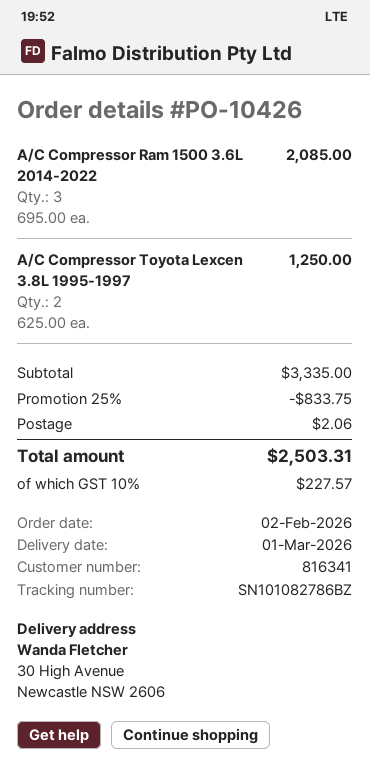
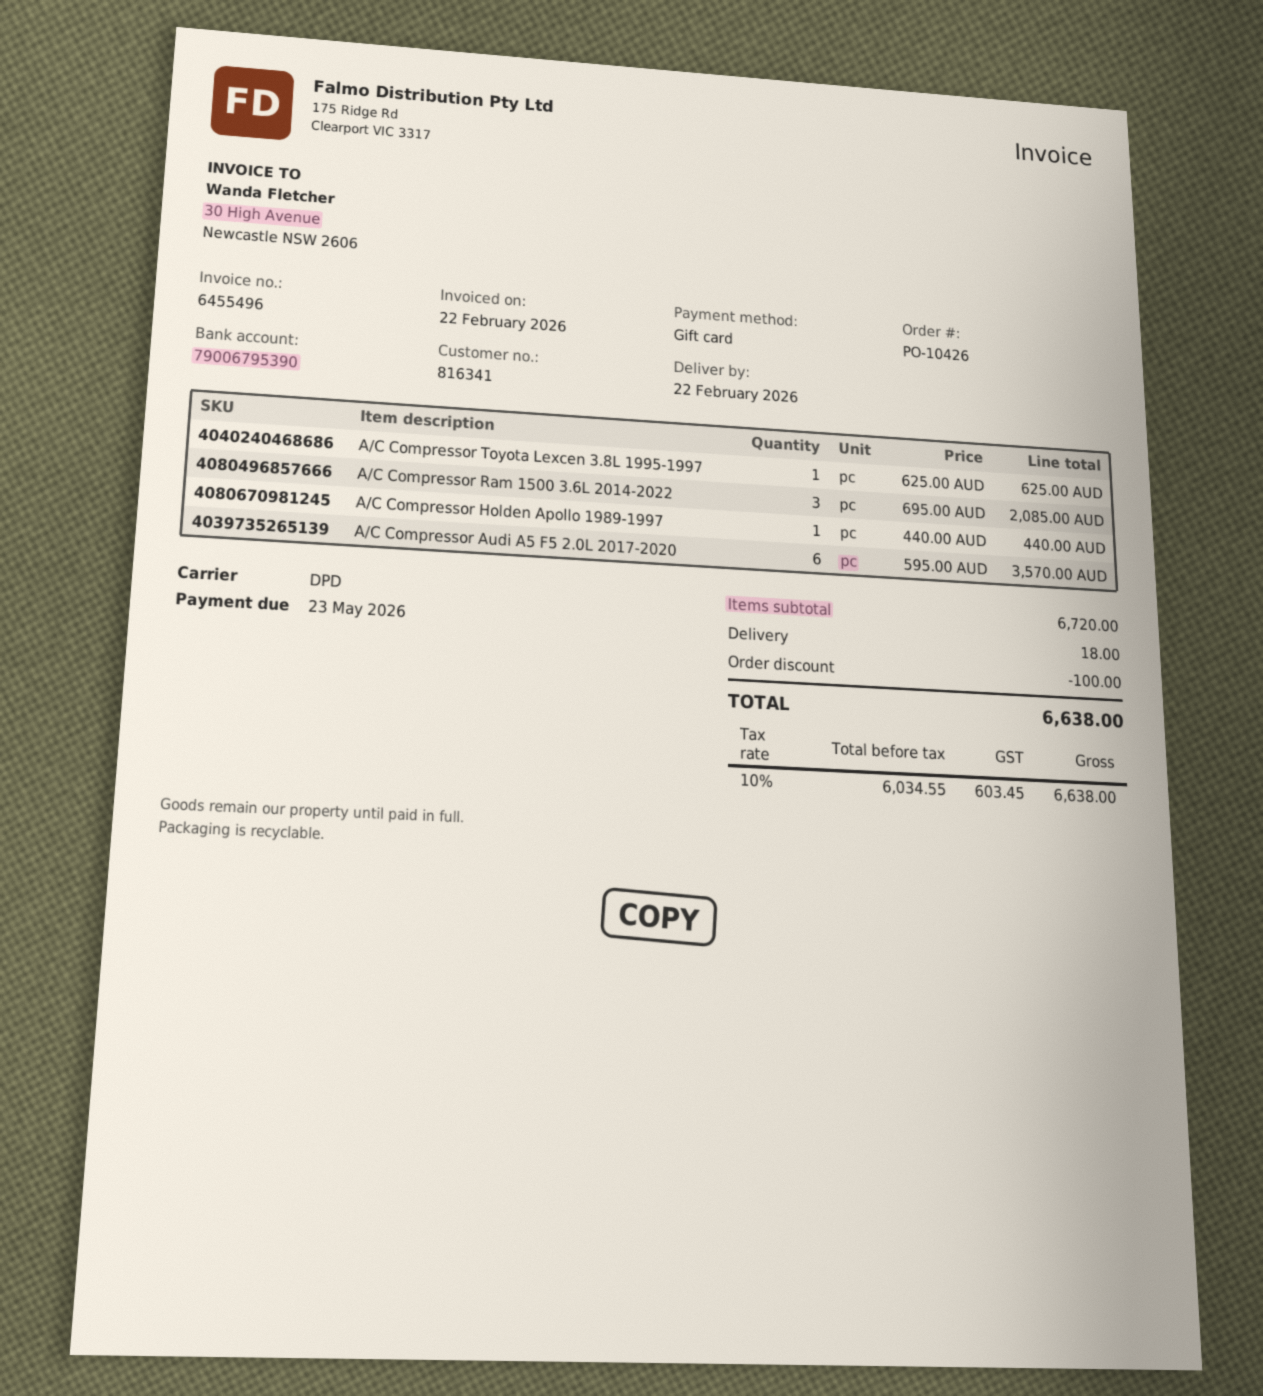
delivery date: 2026-03-01 -> 2026-02-22
A/C Compressor Toyota Lexcen 3.8L 1995-1997: 2 x 625.00 = 1250.00 -> 1 x 625.00 = 625.00
A/C Compressor Holden Apollo 1989-1997: none -> 1 x 440.00 = 440.00
A/C Compressor Audi A5 F5 2.0L 2017-2020: none -> 6 x 595.00 = 3570.00
subtotal: 3335.00 -> 6720.00
discount: 833.75 -> 100.00
shipping: 2.06 -> 18.00
tax: 10% = 227.57 -> 10% = 603.45
total: 2503.31 -> 6638.00

